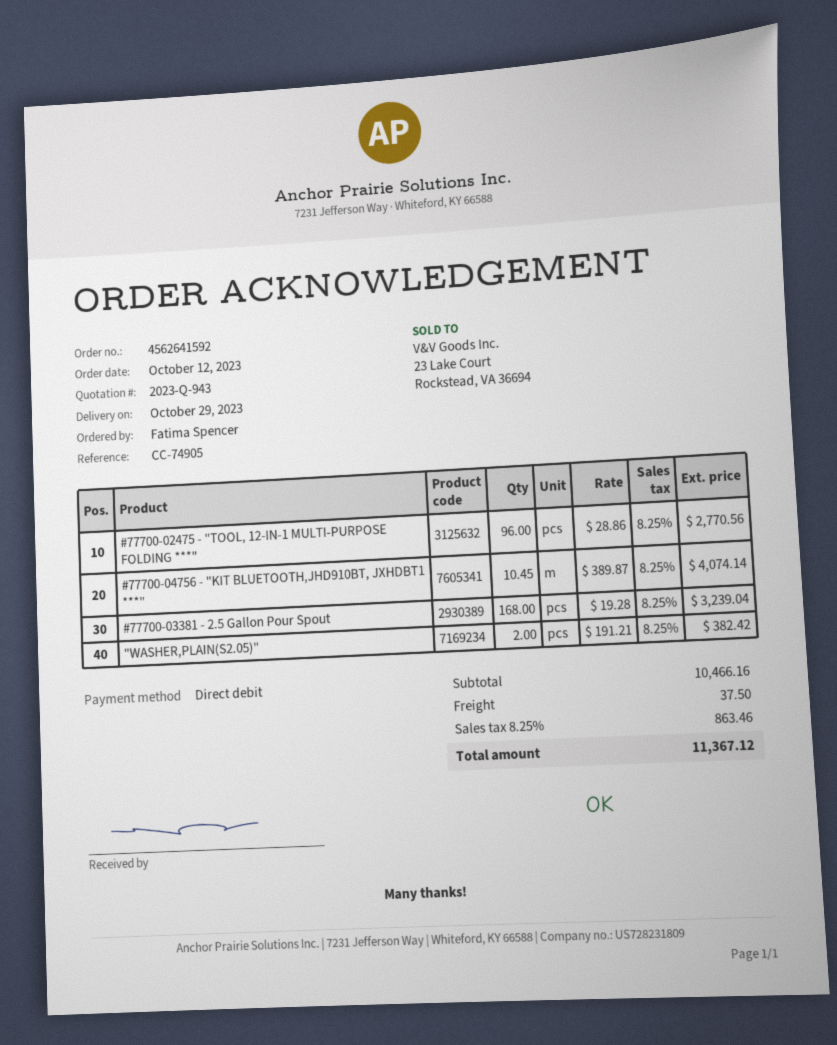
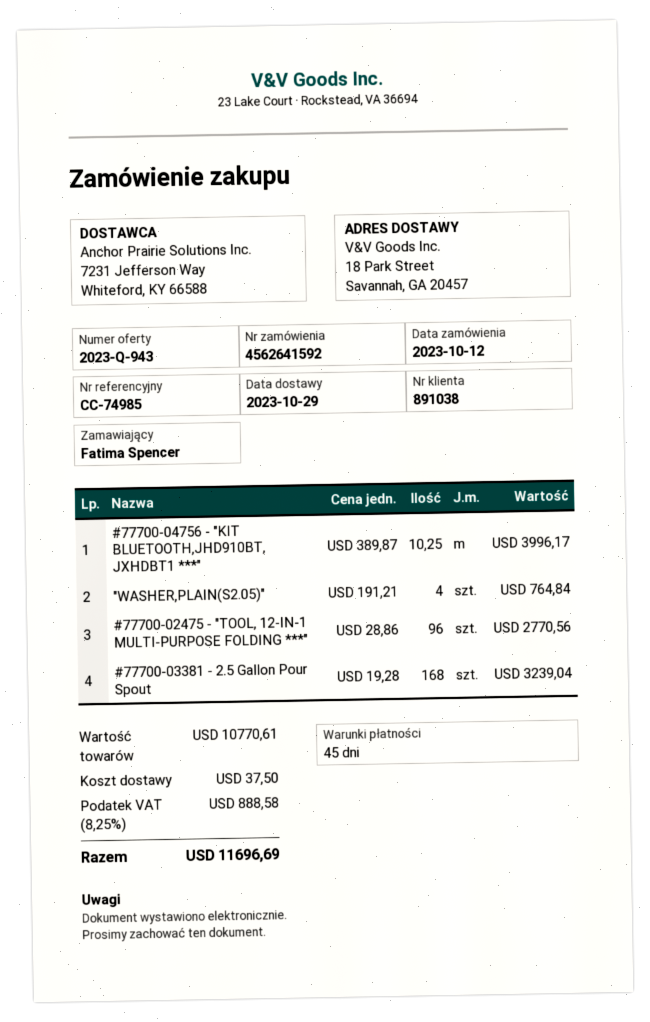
reference: CC-74905 -> CC-74985
#77700-04756 - "KIT BLUETOOTH,JHD910BT, JXHDBT1 ***": 10.45 x 389.87 = 4074.14 -> 10.25 x 389.87 = 3996.17
"WASHER,PLAIN(S2.05)": 2 x 191.21 = 382.42 -> 4 x 191.21 = 764.84
subtotal: 10466.16 -> 10770.61
tax: 8.25% = 863.46 -> 8.25% = 888.58
total: 11367.12 -> 11696.69

